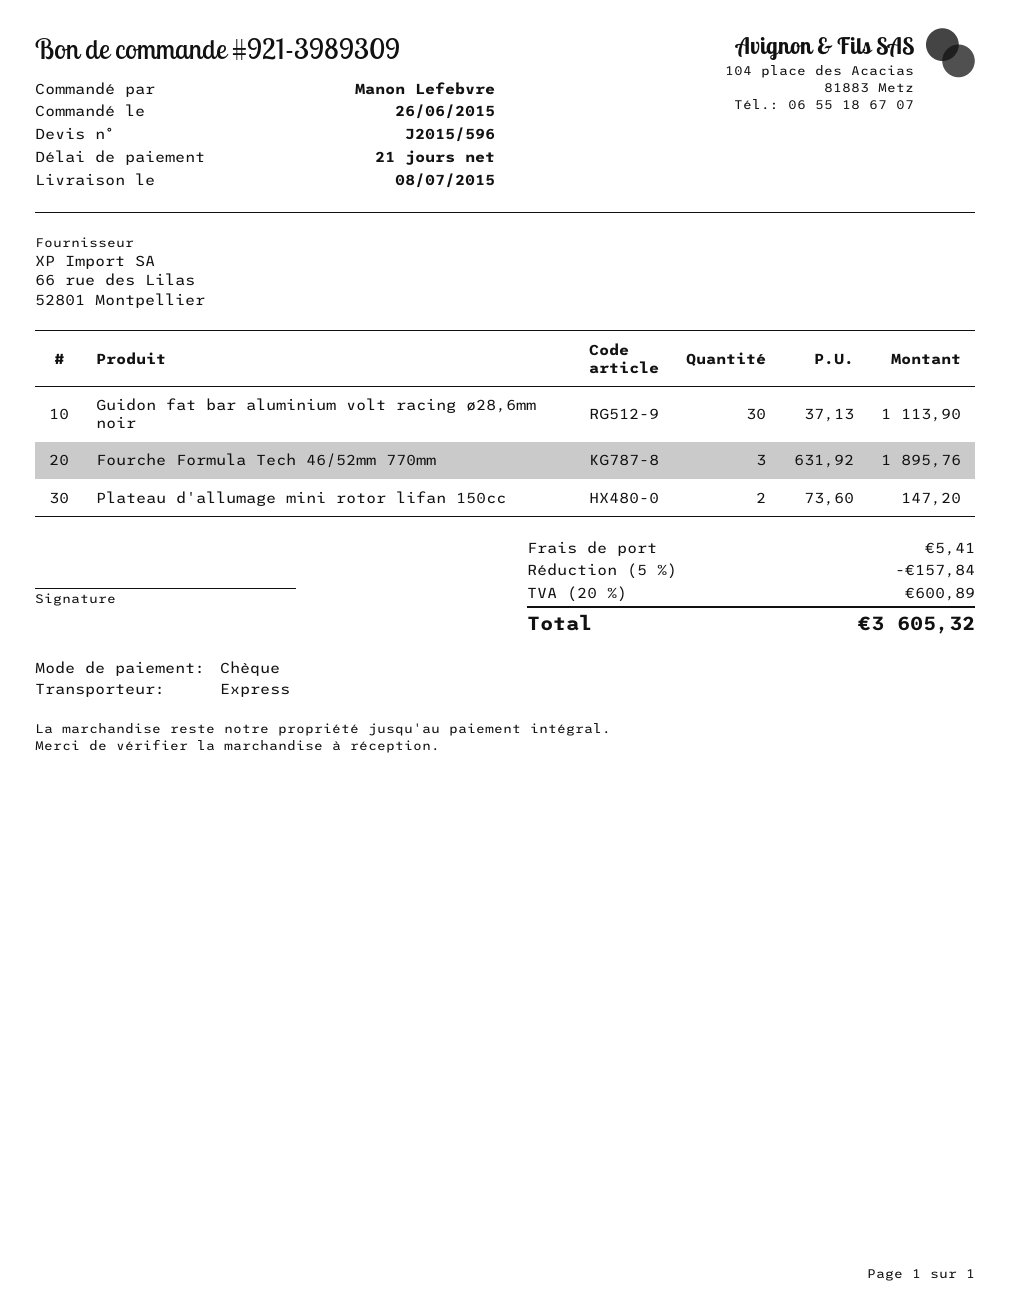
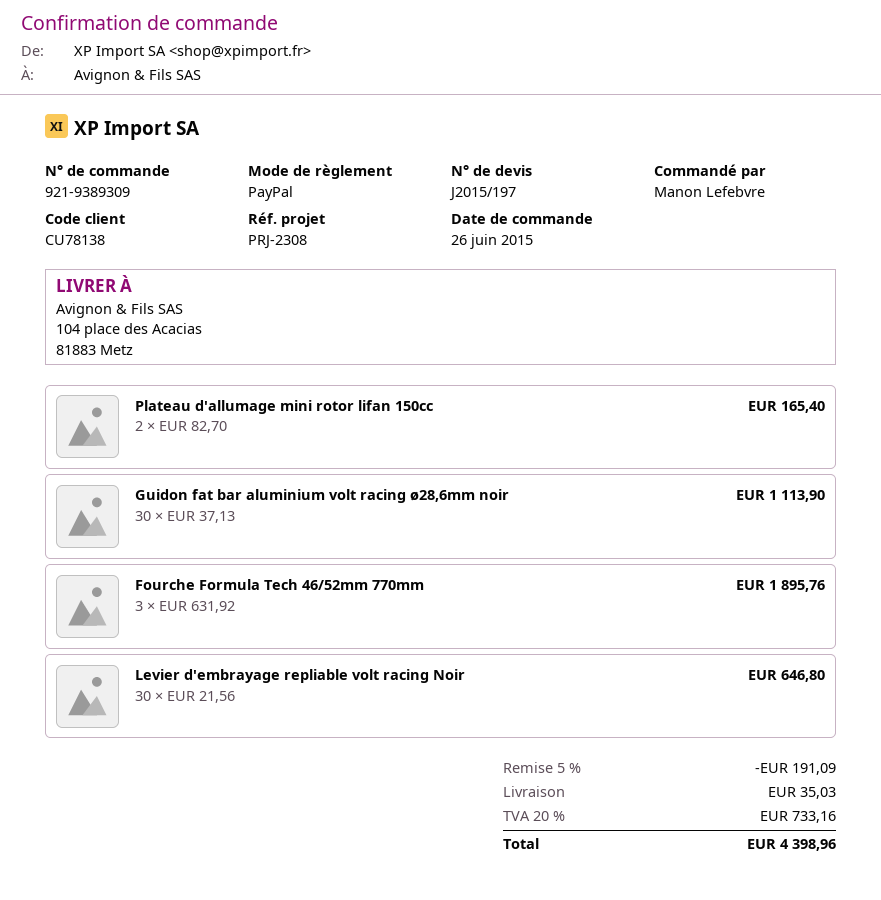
quote number: J2015/596 -> J2015/197
order number: 921-3989309 -> 921-9389309
payment method: cheque -> PayPal
Plateau d'allumage mini rotor lifan 150cc: 2 x 73.60 = 147.20 -> 2 x 82.70 = 165.40
Levier d'embrayage repliable volt racing Noir: none -> 30 x 21.56 = 646.80
discount: 5% = 157.84 -> 5% = 191.09
shipping: 5.41 -> 35.03
tax: 20% = 600.89 -> 20% = 733.16
total: 3605.32 -> 4398.96

